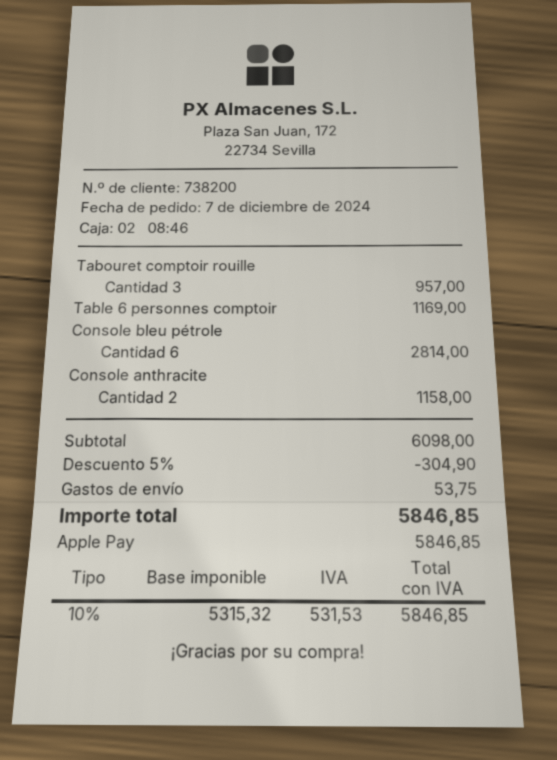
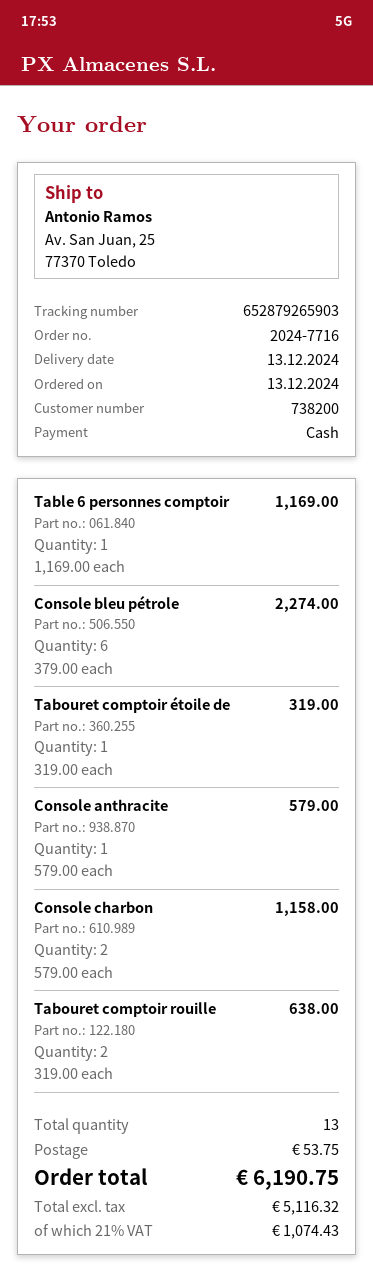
order date: 2024-12-07 -> 2024-12-13
payment method: Apple Pay -> cash
Tabouret comptoir rouille: 3 for 957.00 -> 2 for 638.00
Console bleu pétrole: 6 for 2814.00 -> 6 for 2274.00
Console anthracite: 2 for 1158.00 -> 1 for 579.00
Tabouret comptoir étoile de: none -> 1 for 319.00
Console charbon: none -> 2 for 1158.00
discount: 5% = 304.90 -> none
net: 5315.32 -> 5116.32
tax: 10% = 531.53 -> 21% = 1074.43
total: 5846.85 -> 6190.75

